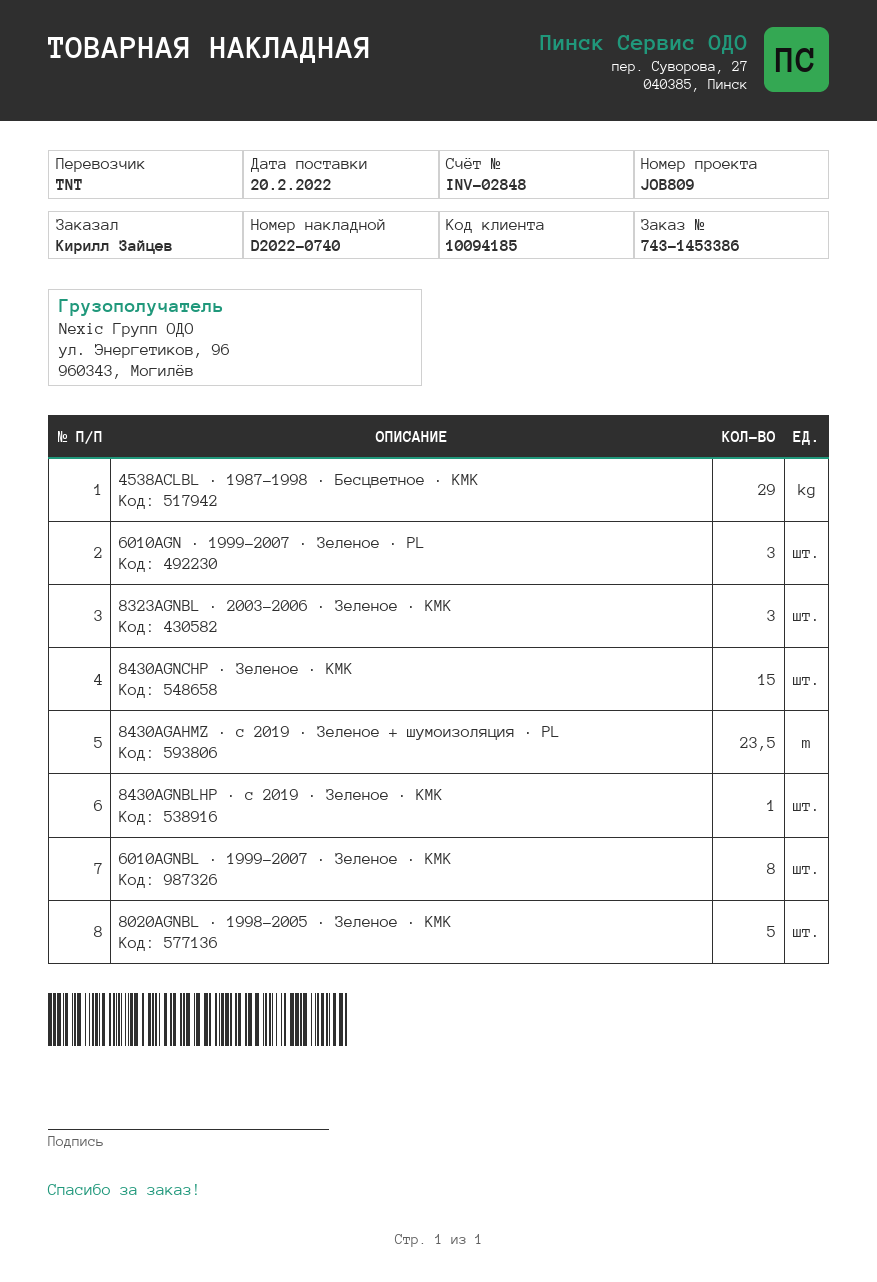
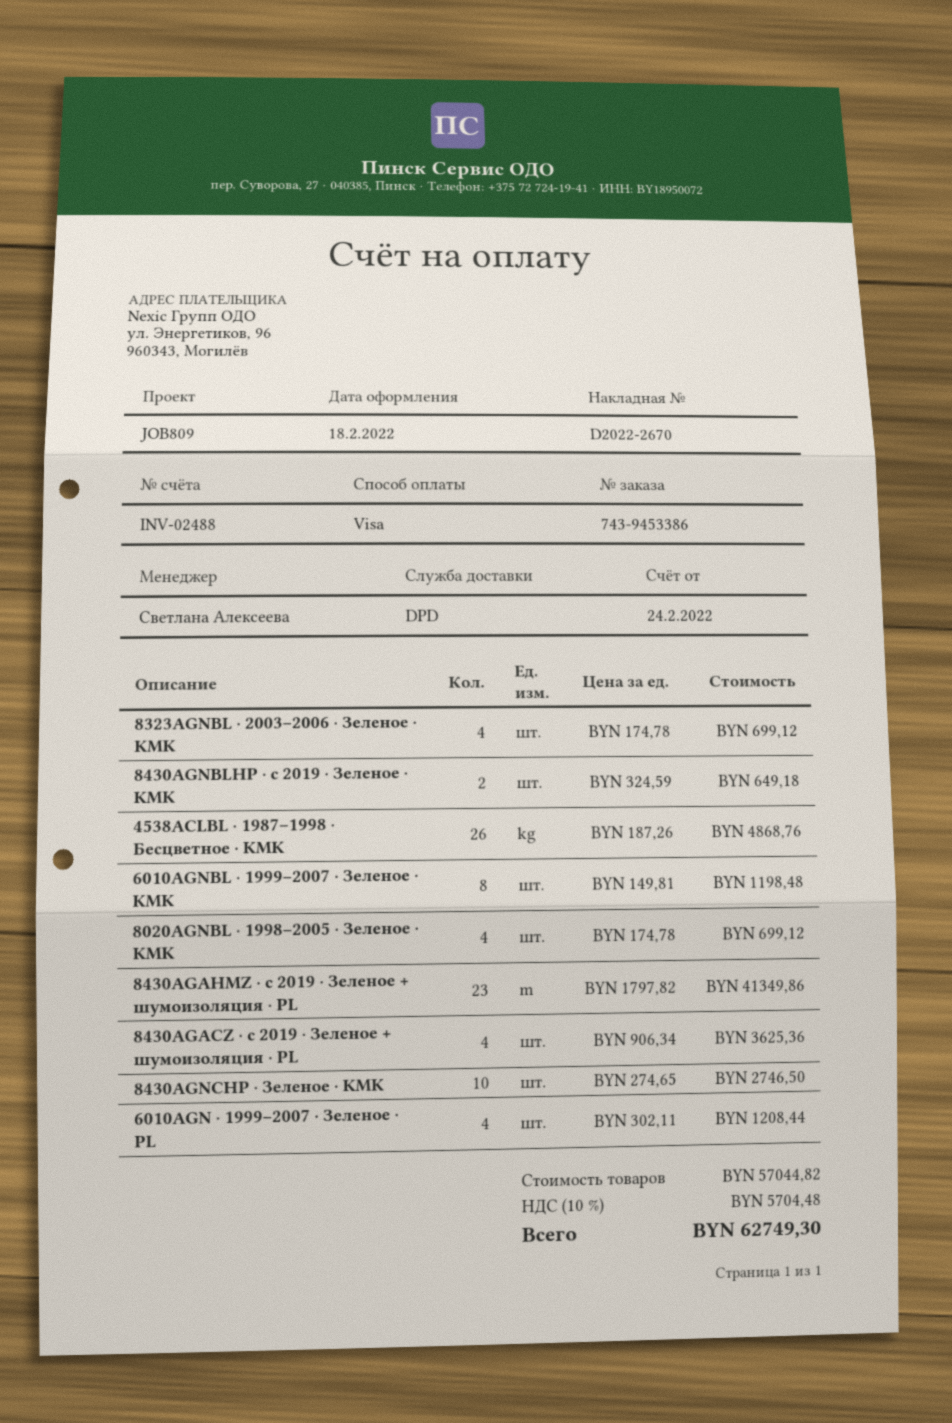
order number: 743-1453386 -> 743-9453386
delivery note number: D2022-0740 -> D2022-2670
invoice number: INV-02848 -> INV-02488
shipping method: TNT -> DPD
4538ACLBL · 1987–1998 · Бесцветное · KMK: 29 -> 26
6010AGN · 1999–2007 · Зеленое · PL: 3 -> 4
8323AGNBL · 2003–2006 · Зеленое · KMK: 3 -> 4
8430AGNCHP · Зеленое · KMK: 15 -> 10
8430AGAHMZ · с 2019 · Зеленое + шумоизоляция · PL: 23.5 -> 23
8430AGNBLHP · с 2019 · Зеленое · KMK: 1 -> 2
8020AGNBL · 1998–2005 · Зеленое · KMK: 5 -> 4
8430AGACZ · с 2019 · Зеленое + шумоизоляция · PL: none -> 4

